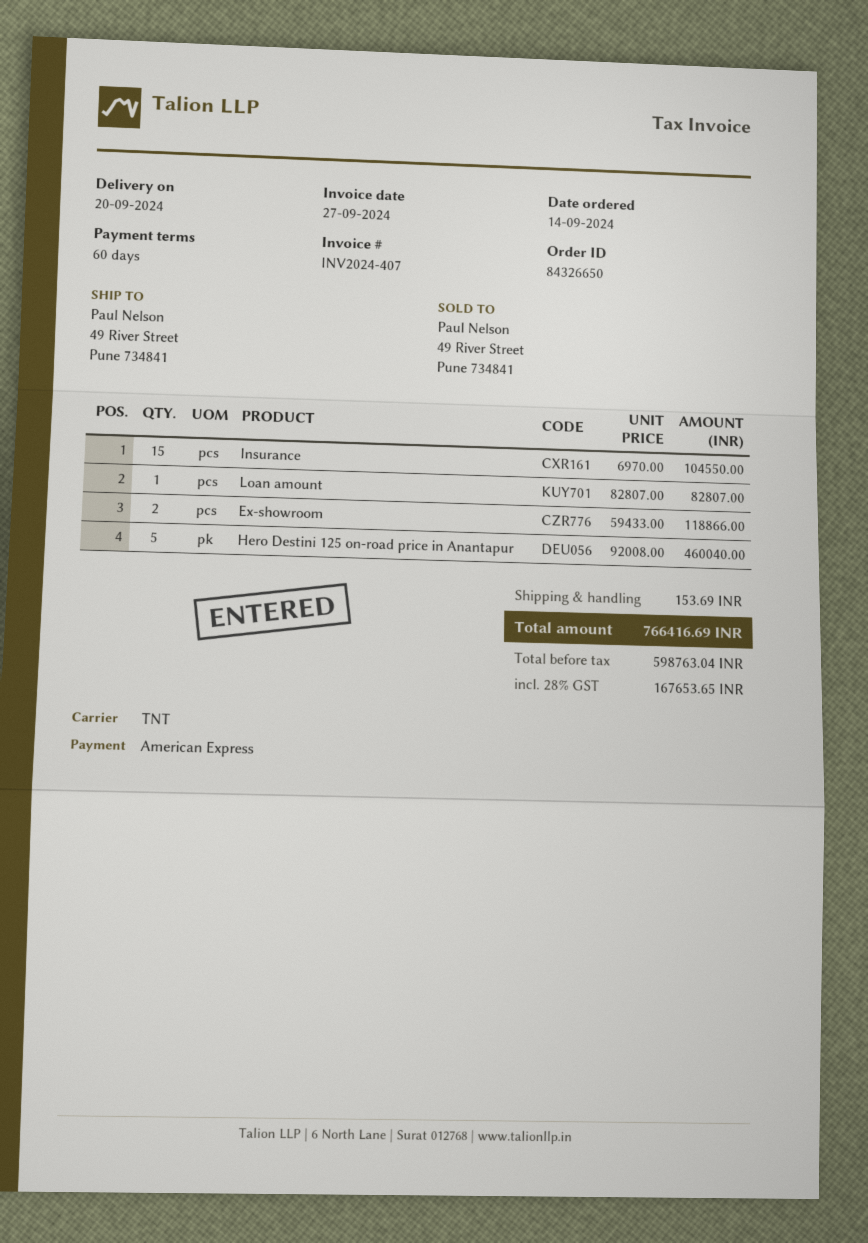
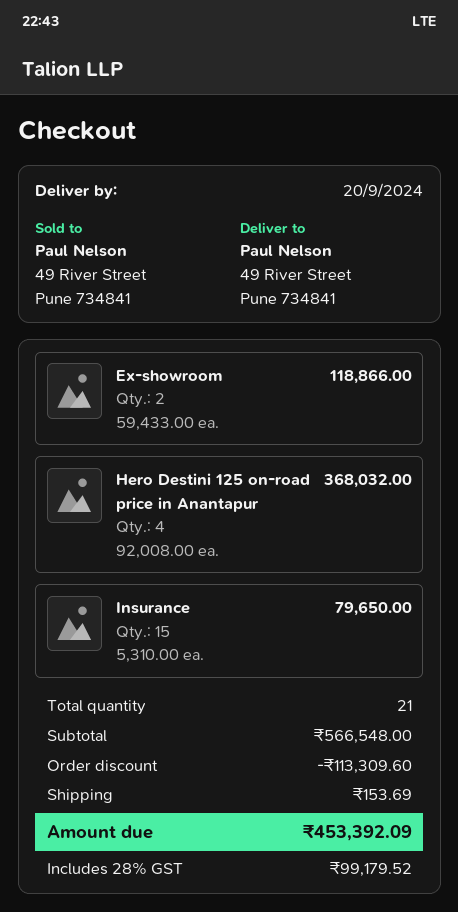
Insurance: 15 x 6970.00 = 104550.00 -> 15 x 5310.00 = 79650.00
Loan amount: 1 x 82807.00 = 82807.00 -> none
Hero Destini 125 on-road price in Anantapur: 5 x 92008.00 = 460040.00 -> 4 x 92008.00 = 368032.00
discount: none -> 113309.60
tax: 28% = 167653.65 -> 28% = 99179.52
total: 766416.69 -> 453392.09

